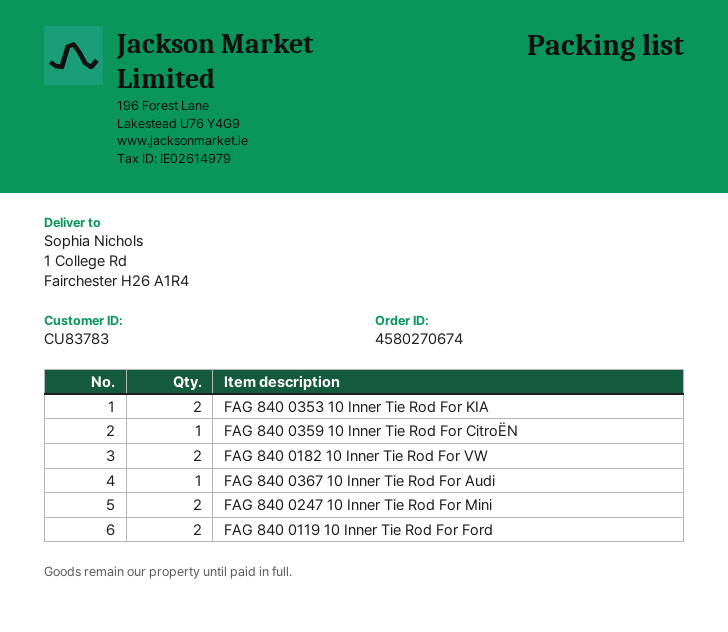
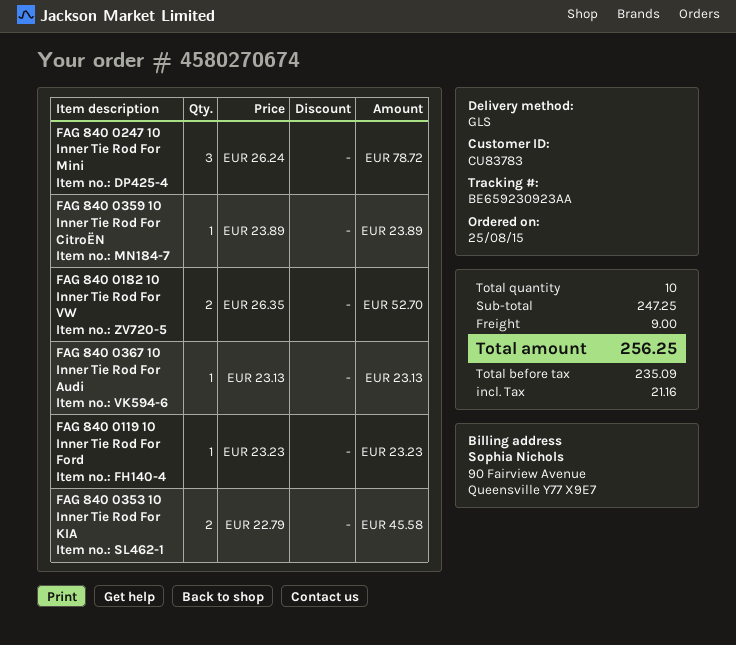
FAG 840 0247 10 Inner Tie Rod For Mini: 2 -> 3
FAG 840 0119 10 Inner Tie Rod For Ford: 2 -> 1

